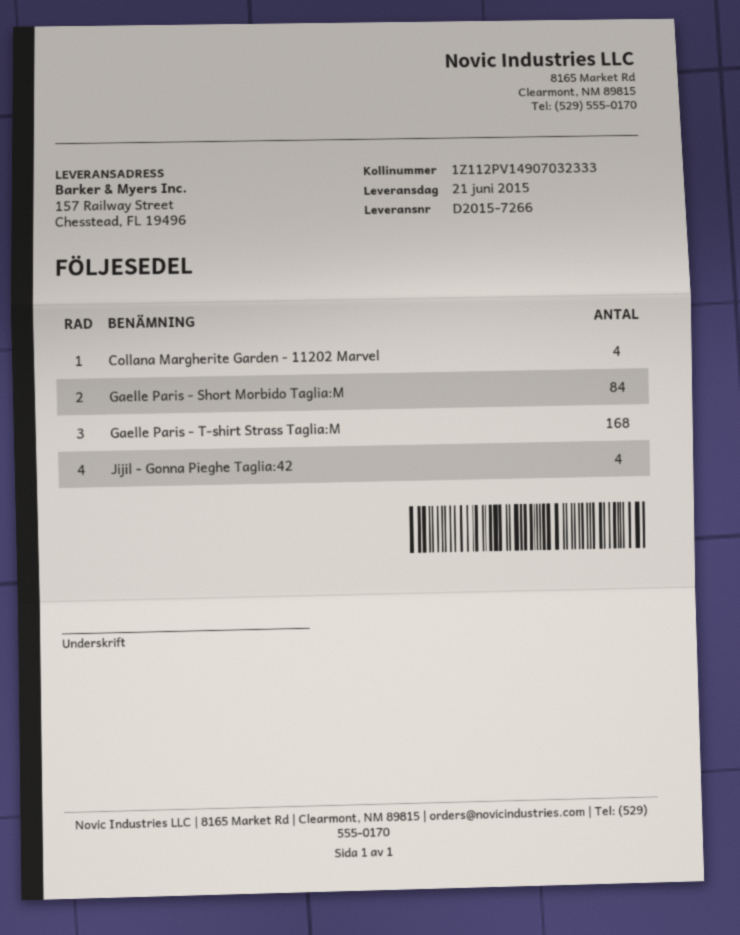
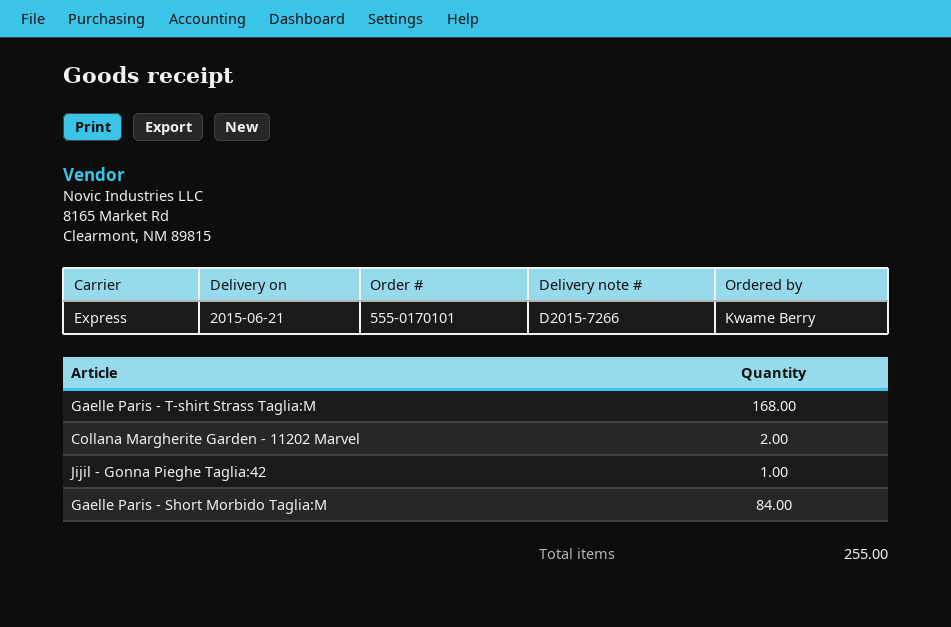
Collana Margherite Garden - 11202 Marvel: 4 -> 2
Jijil - Gonna Pieghe Taglia:42: 4 -> 1

